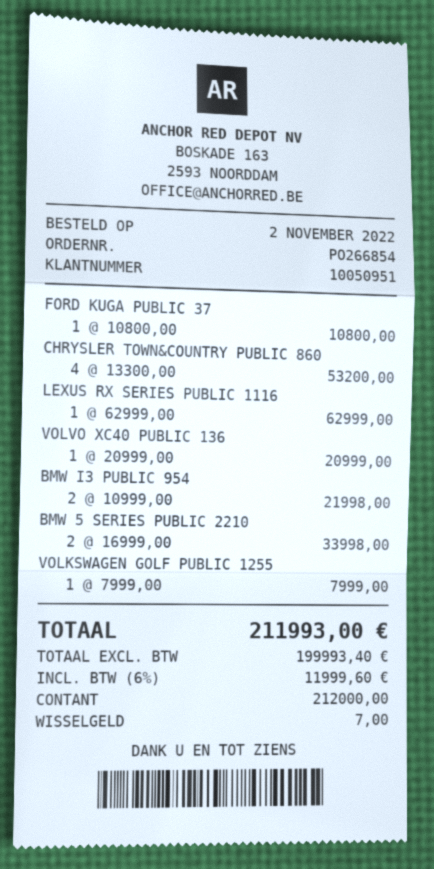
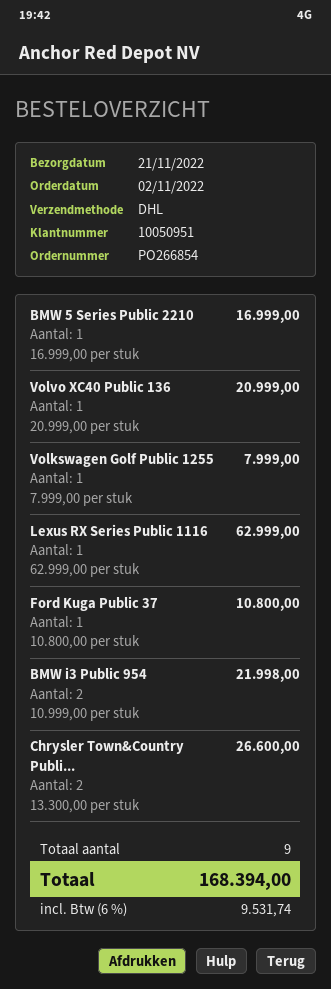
CHRYSLER TOWN&COUNTRY PUBLIC 860: 4 x 13300.00 = 53200.00 -> 2 x 13300.00 = 26600.00
BMW 5 SERIES PUBLIC 2210: 2 x 16999.00 = 33998.00 -> 1 x 16999.00 = 16999.00
tax: 6% = 11999.60 -> 6% = 9531.74
total: 211993.00 -> 168394.00

